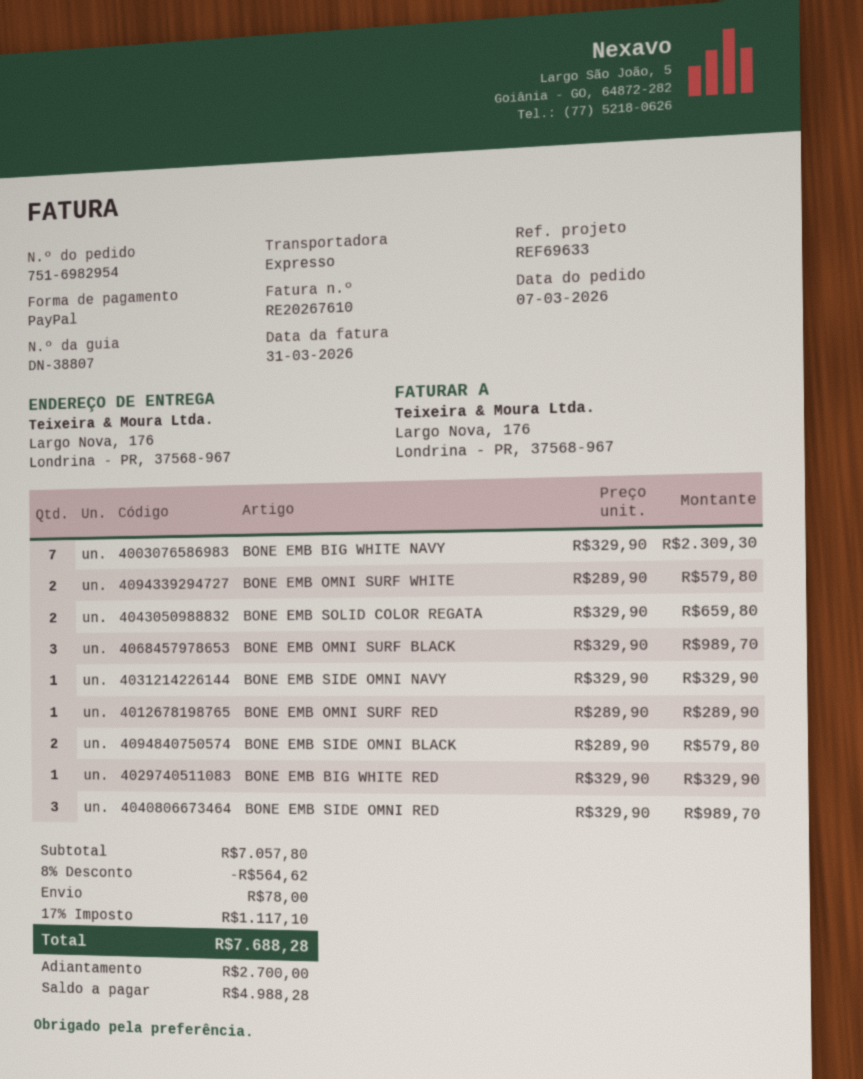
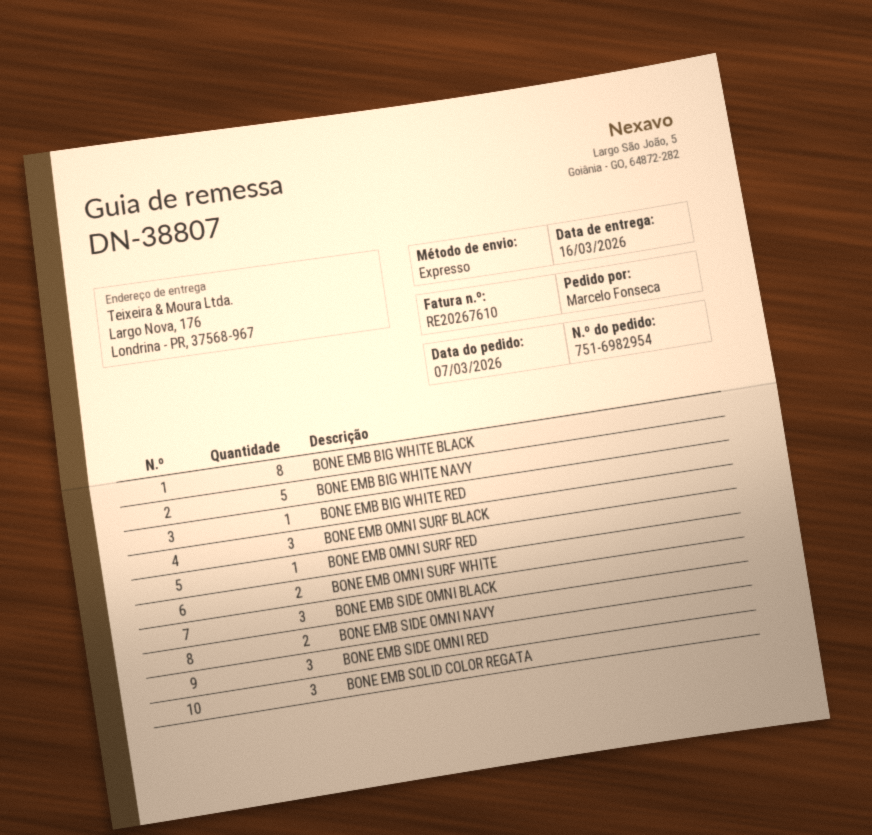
BONE EMB BIG WHITE NAVY: 7 -> 5
BONE EMB SOLID COLOR REGATA: 2 -> 3
BONE EMB SIDE OMNI NAVY: 1 -> 2
BONE EMB SIDE OMNI BLACK: 2 -> 3
BONE EMB BIG WHITE BLACK: none -> 8

